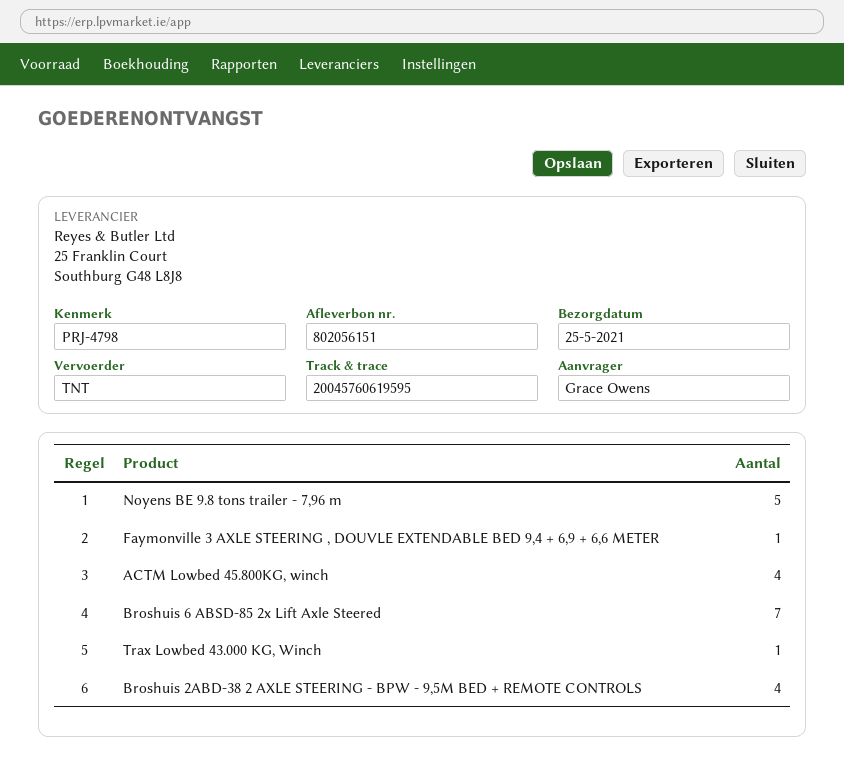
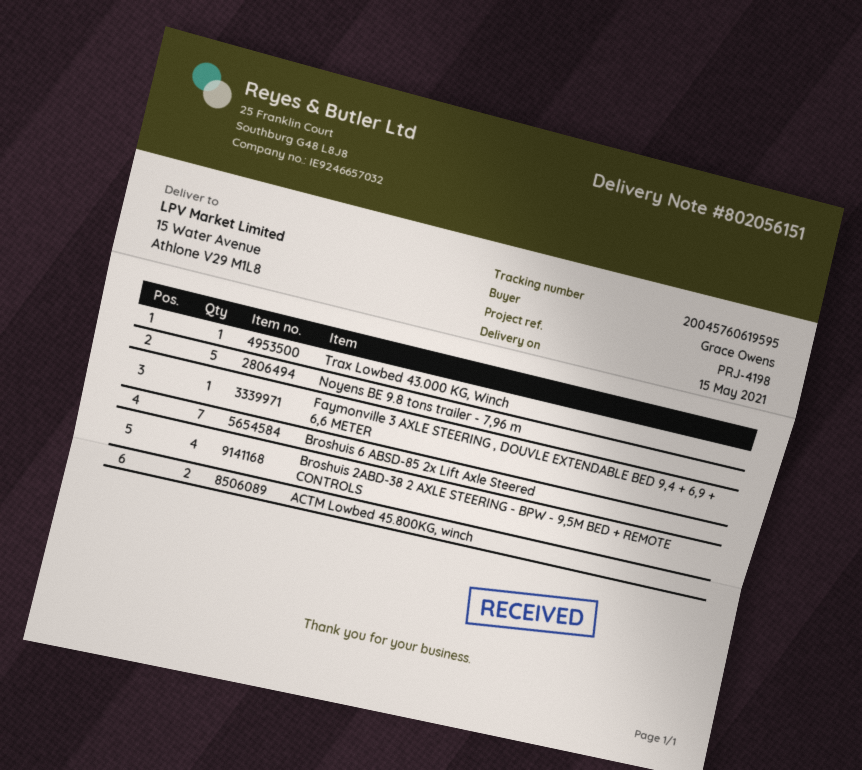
delivery date: 2021-05-25 -> 2021-05-15
reference: PRJ-4798 -> PRJ-4198
ACTM Lowbed 45.800KG, winch: 4 -> 2

